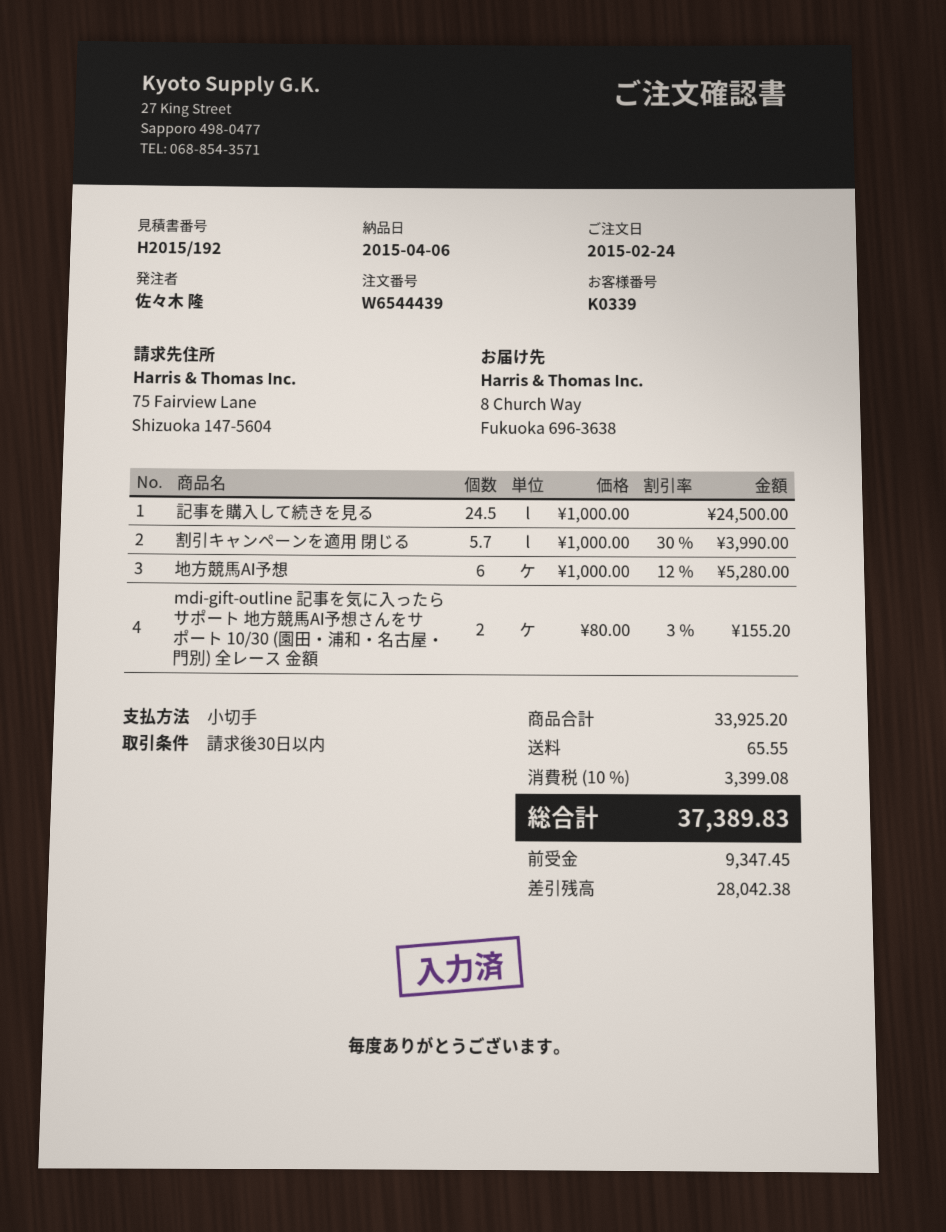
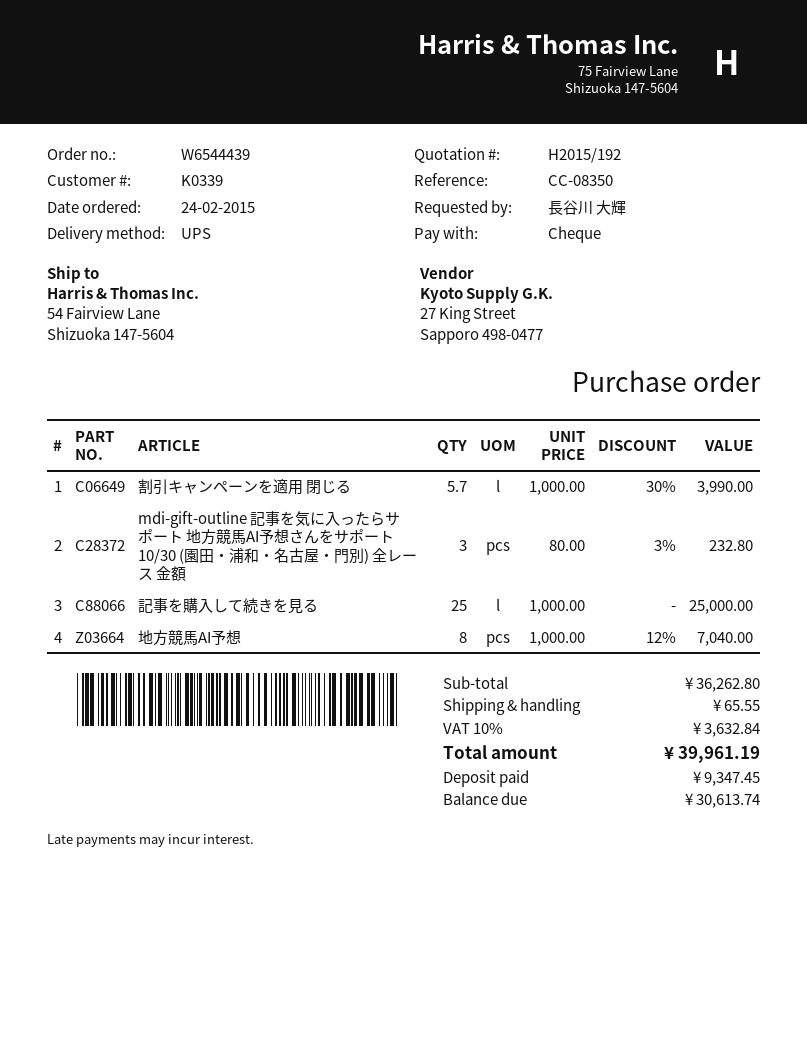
ordered by: 佐々木 隆 -> 長谷川 大輝
ship to: 8 Church Way, Fukuoka 696-3638 -> 54 Fairview Lane, Shizuoka 147-5604
記事を購入して続きを見る: 24.5 x 1000.00 = 24500.00 -> 25 x 1000.00 = 25000.00
地方競馬AI予想: 6 x 1000.00 - 12% = 5280.00 -> 8 x 1000.00 - 12% = 7040.00
mdi-gift-outline 記事を気に入ったらサポート 地方競馬AI予想さんをサポート 10/30 (園田・浦和・名古屋・門別) 全レース 金額: 2 x 80.00 - 3% = 155.20 -> 3 x 80.00 - 3% = 232.80
subtotal: 33925.20 -> 36262.80
tax: 10% = 3399.08 -> 10% = 3632.84
total: 37389.83 -> 39961.19
balance: 28042.38 -> 30613.74

